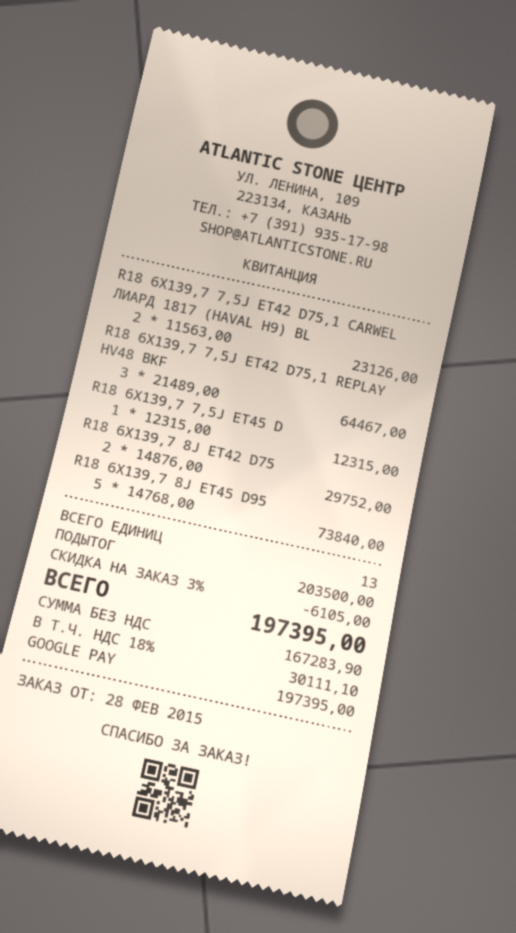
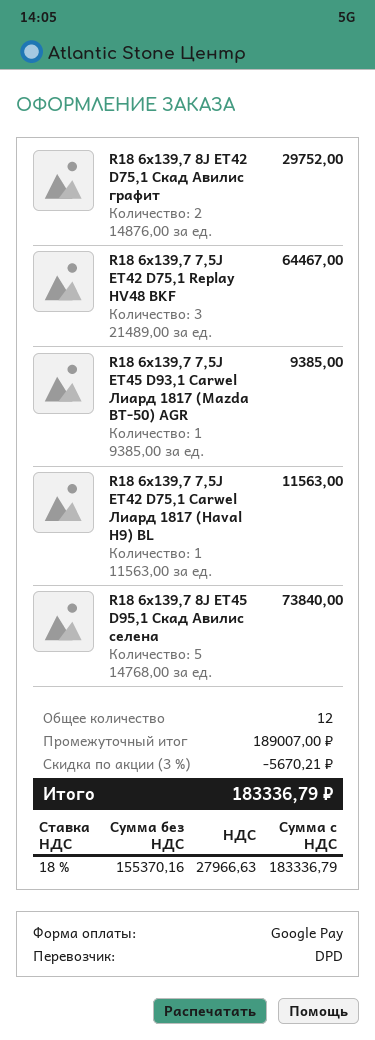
R18 6X139,7 7,5J ET42 D75,1 CARWEL ЛИАРД 1817 (HAVAL H9) BL: 2 x 11563.00 = 23126.00 -> 1 x 11563.00 = 11563.00
R18 6X139,7 7,5J ET45 D: 1 x 12315.00 = 12315.00 -> 1 x 9385.00 = 9385.00
total quantity: 13 -> 12
subtotal: 203500.00 -> 189007.00
discount: 3% = 6105.00 -> 3% = 5670.21
net: 167283.90 -> 155370.16
tax: 18% = 30111.10 -> 18% = 27966.63
total: 197395.00 -> 183336.79

